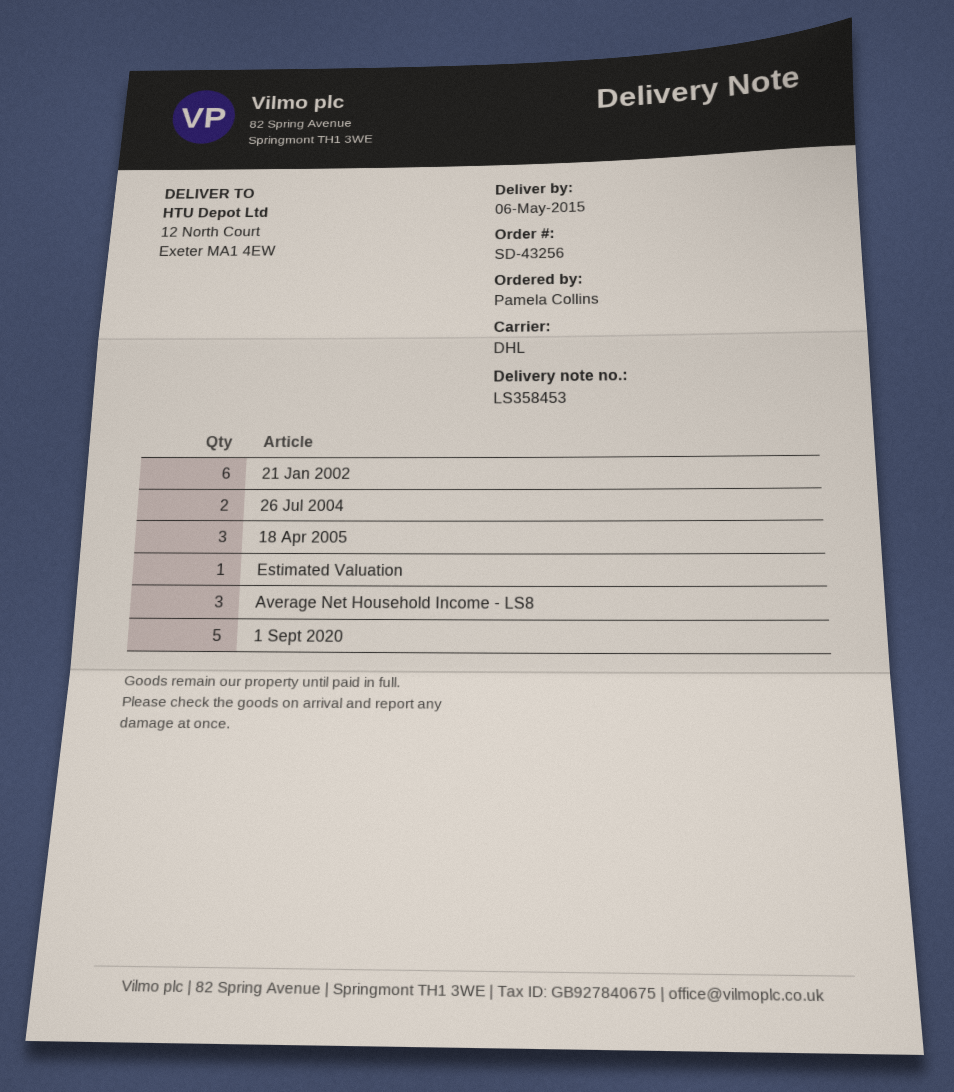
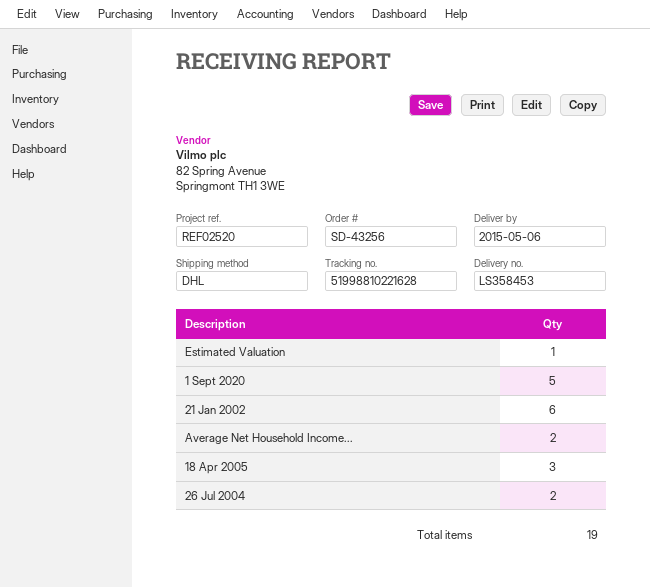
Average Net Household Income - LS8: 3 -> 2

